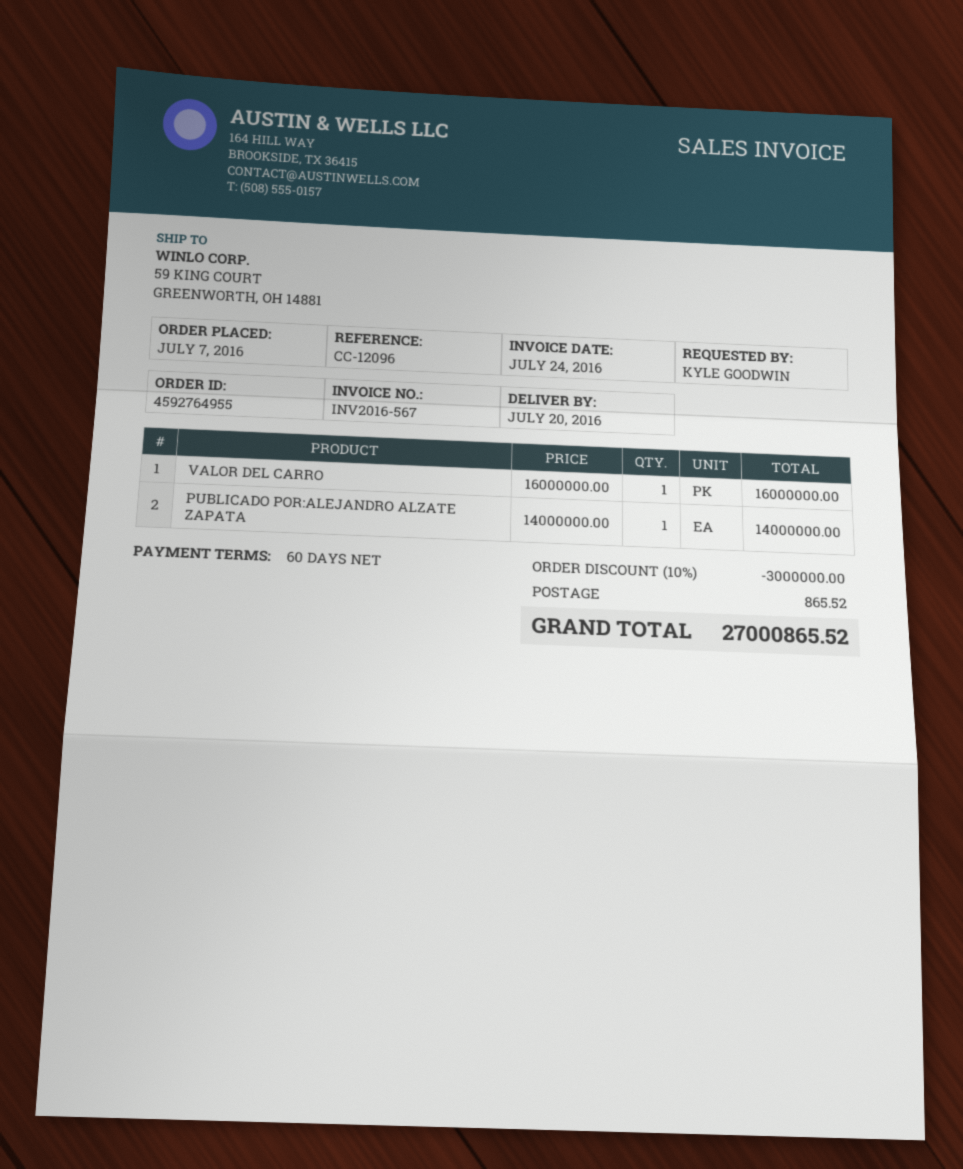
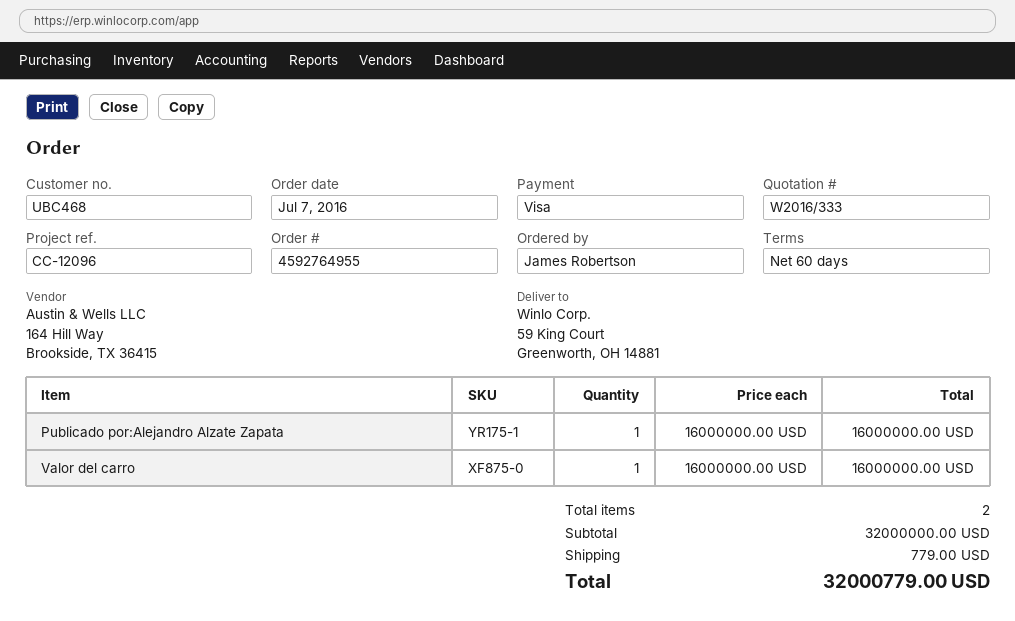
ordered by: KYLE GOODWIN -> James Robertson
PUBLICADO POR:ALEJANDRO ALZATE ZAPATA: 1 x 14000000.00 = 14000000.00 -> 1 x 16000000.00 = 16000000.00
discount: 10% = 3000000.00 -> none
shipping: 865.52 -> 779.00
total: 27000865.52 -> 32000779.00

